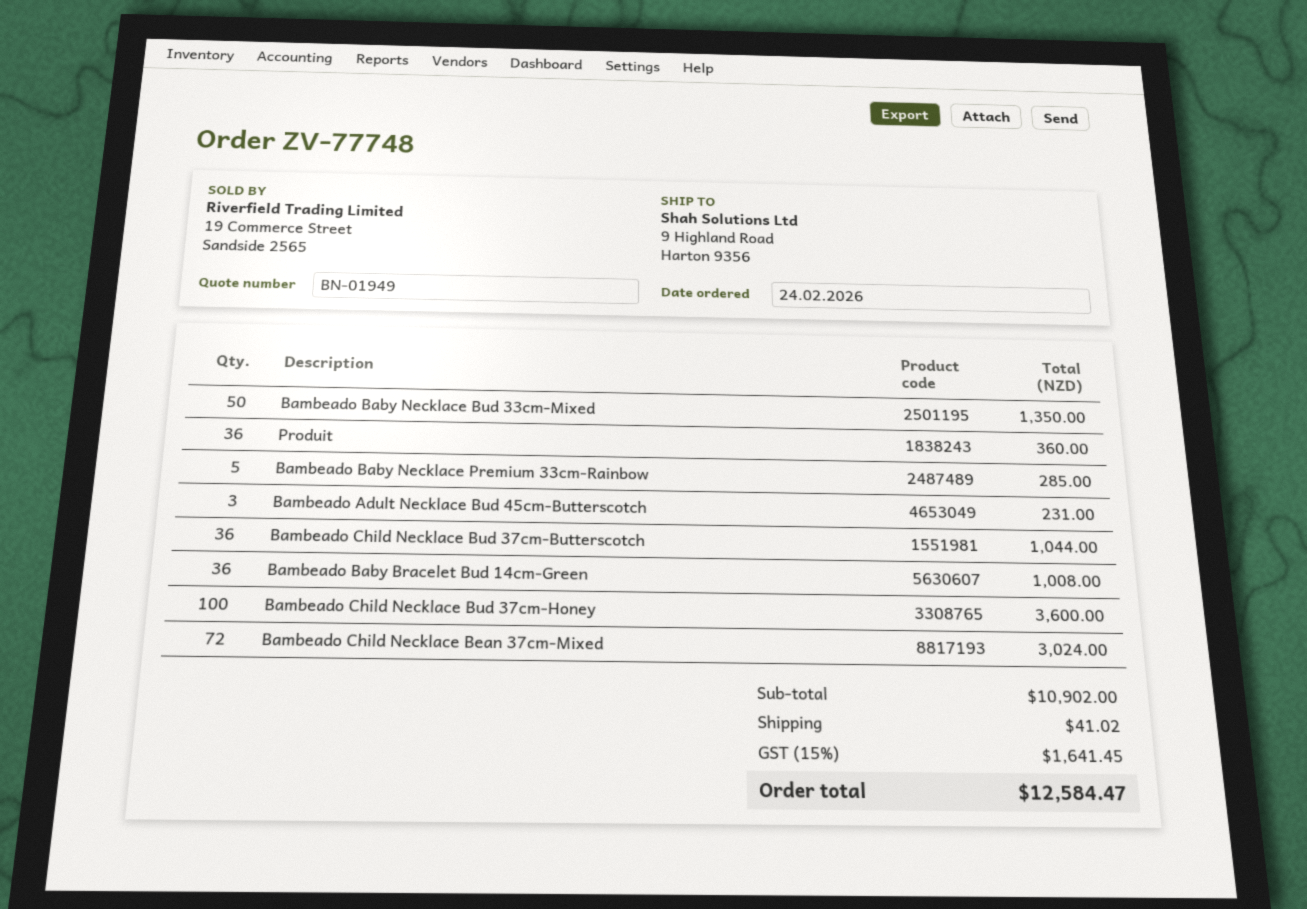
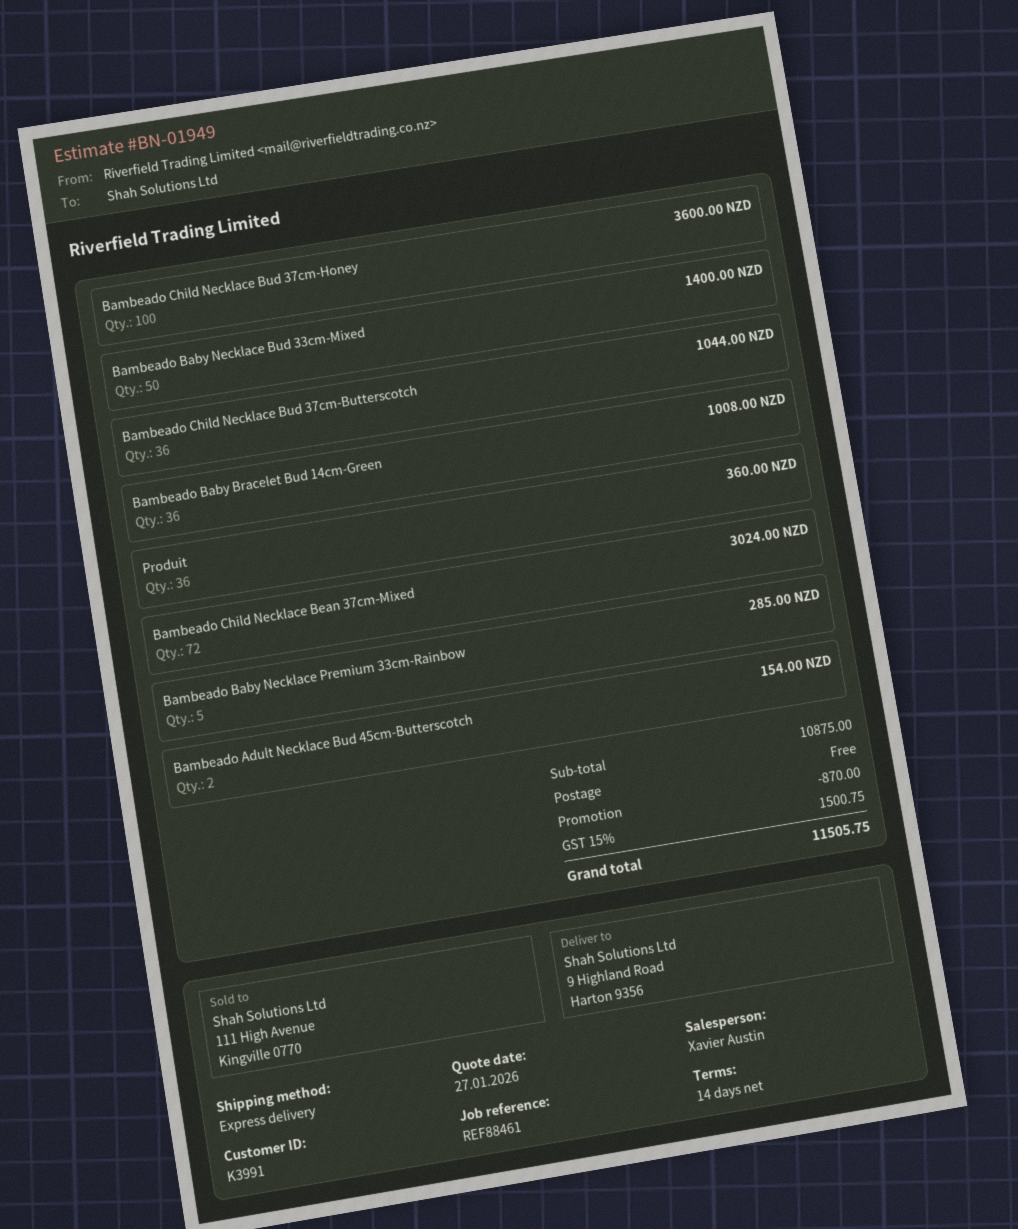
Bambeado Baby Necklace Bud 33cm-Mixed: 50 for 1350.00 -> 50 for 1400.00
Bambeado Adult Necklace Bud 45cm-Butterscotch: 3 for 231.00 -> 2 for 154.00
subtotal: 10902.00 -> 10875.00
discount: none -> 870.00
shipping: 41.02 -> 0.00
tax: 15% = 1641.45 -> 15% = 1500.75
total: 12584.47 -> 11505.75

